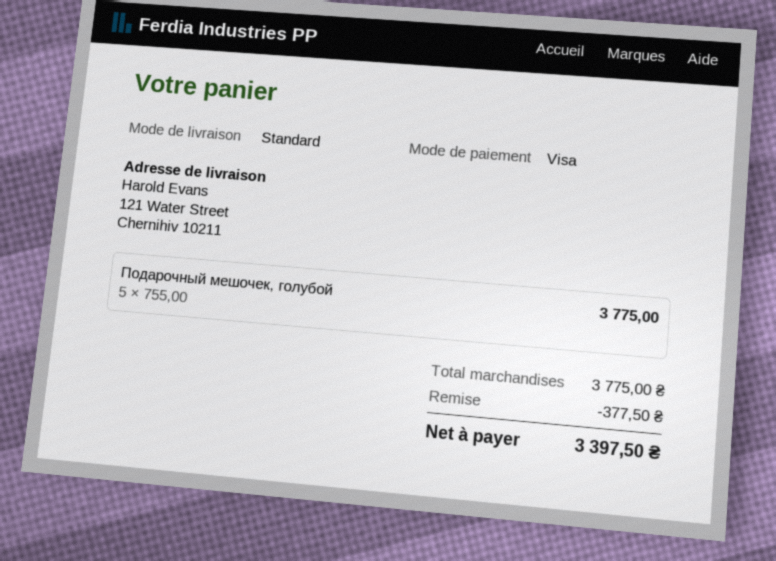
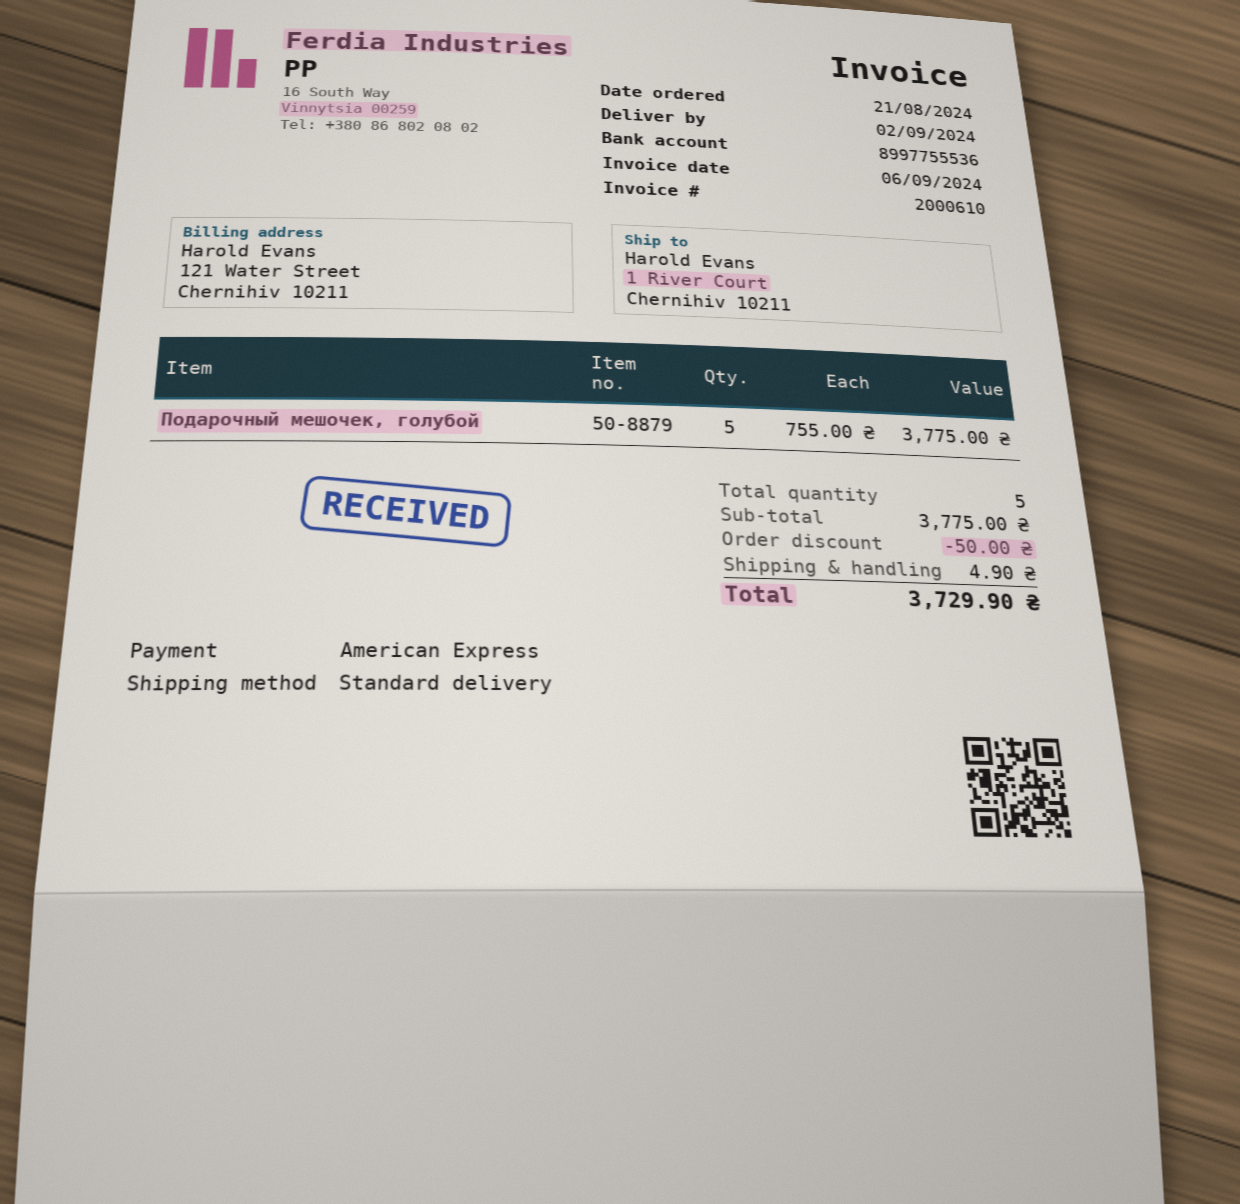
payment method: Visa -> American Express
ship to: 121 Water Street, Chernihiv 10211 -> 1 River Court, Chernihiv 10211
discount: 377.50 -> 50.00
shipping: none -> 4.90
total: 3397.50 -> 3729.90

